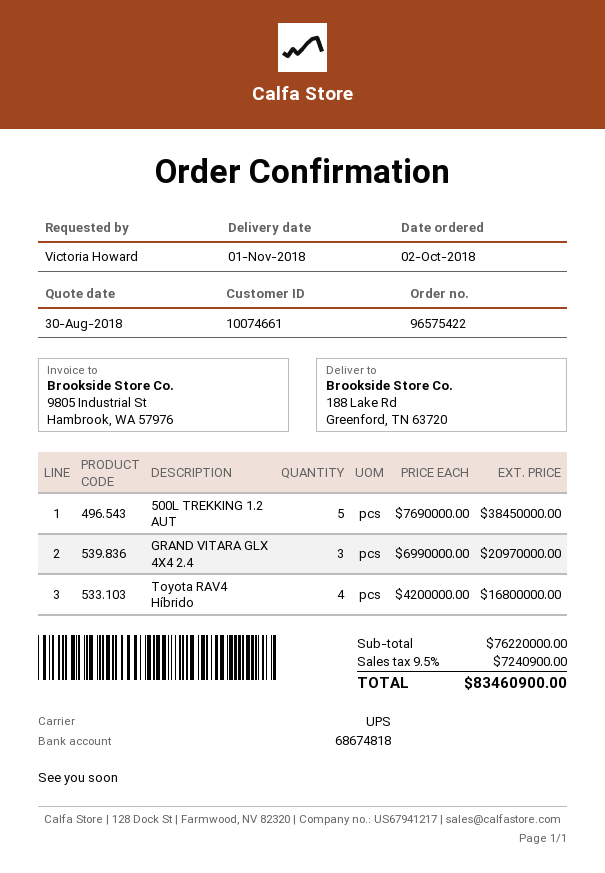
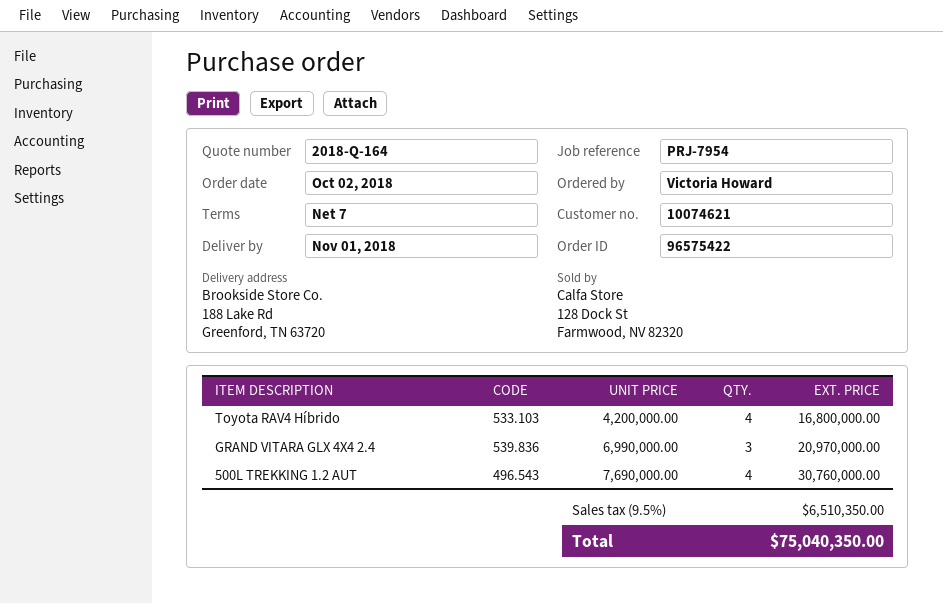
customer number: 10074661 -> 10074621
500L TREKKING 1.2 AUT: 5 x 7690000.00 = 38450000.00 -> 4 x 7690000.00 = 30760000.00
tax: 9.5% = 7240900.00 -> 9.5% = 6510350.00
total: 83460900.00 -> 75040350.00

